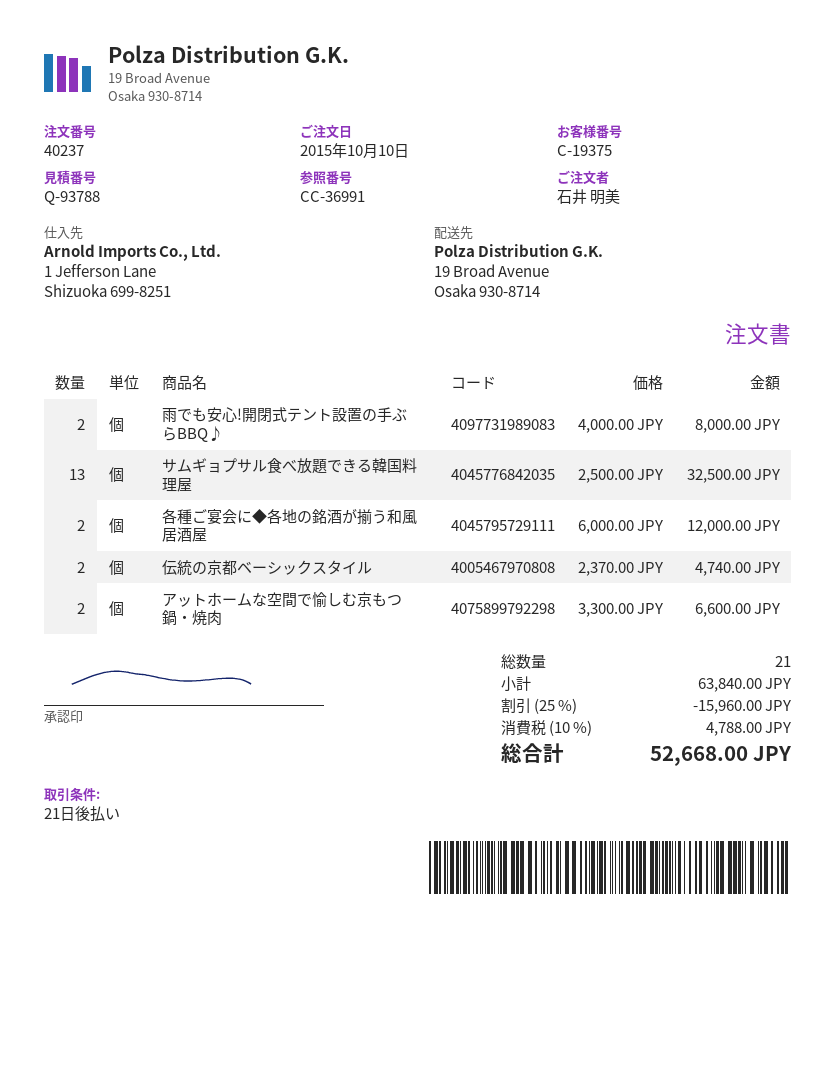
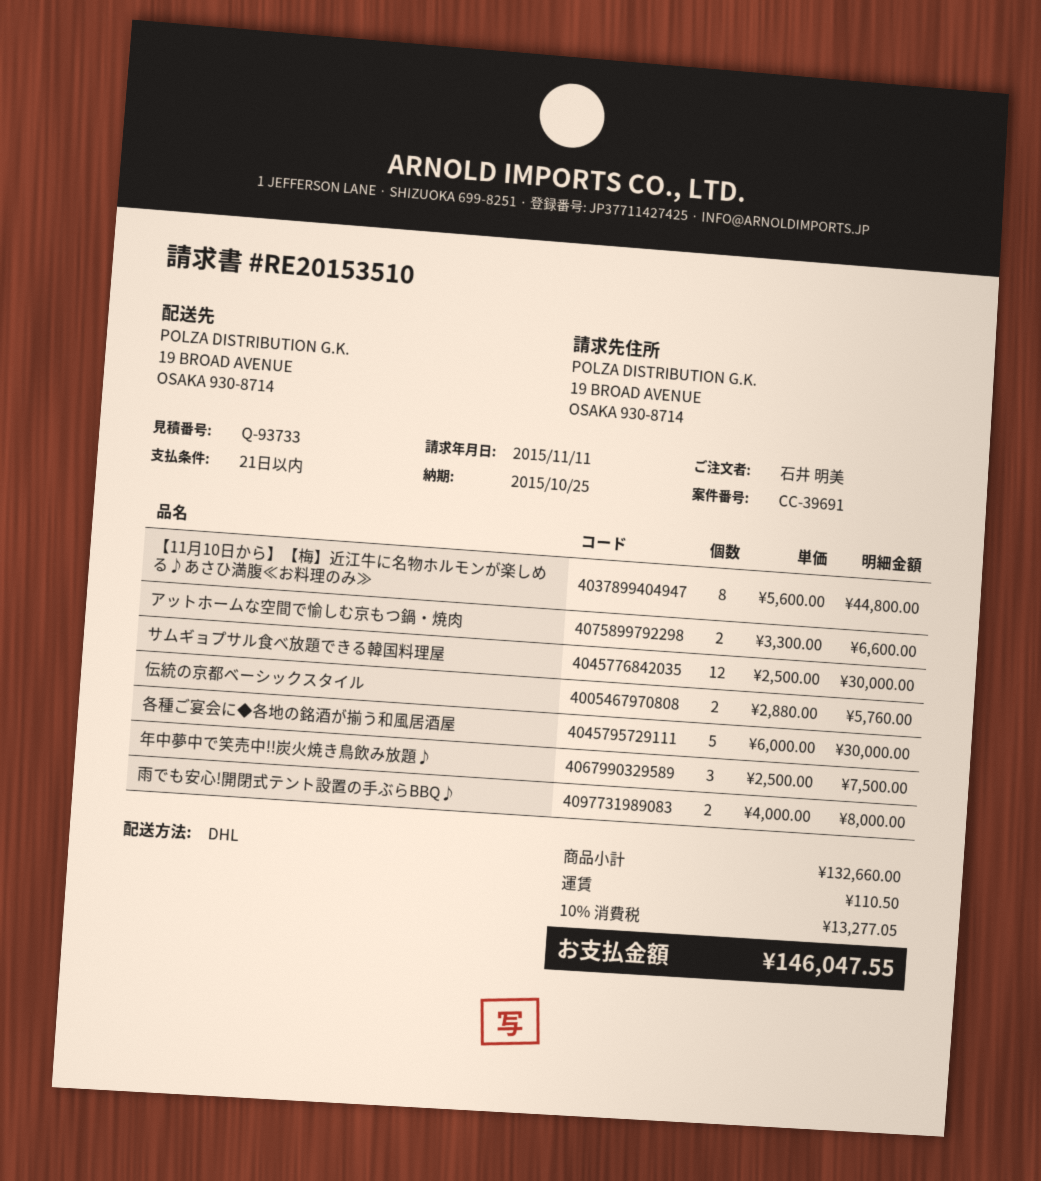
quote number: Q-93788 -> Q-93733
reference: CC-36991 -> CC-39691
サムギョプサル食べ放題できる韓国料理屋: 13 x 2500.00 = 32500.00 -> 12 x 2500.00 = 30000.00
各種ご宴会に◆各地の銘酒が揃う和風居酒屋: 2 x 6000.00 = 12000.00 -> 5 x 6000.00 = 30000.00
伝統の京都ベーシックスタイル: 2 x 2370.00 = 4740.00 -> 2 x 2880.00 = 5760.00
【11月10日から】【梅】近江牛に名物ホルモンが楽しめる♪あさひ満腹≪お料理のみ≫: none -> 8 x 5600.00 = 44800.00
年中夢中で笑売中!!炭火焼き鳥飲み放題♪: none -> 3 x 2500.00 = 7500.00
subtotal: 63840.00 -> 132660.00
discount: 25% = 15960.00 -> none
shipping: none -> 110.50
tax: 10% = 4788.00 -> 10% = 13277.05
total: 52668.00 -> 146047.55

